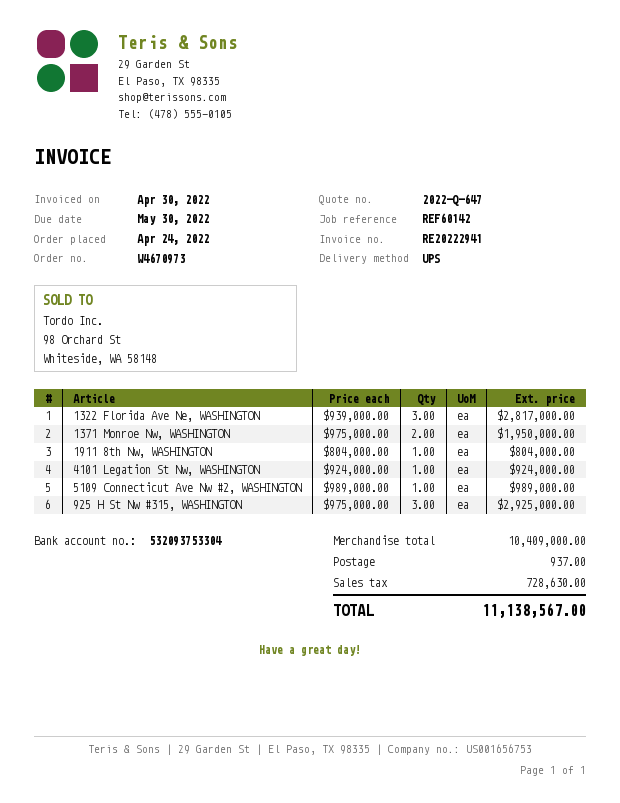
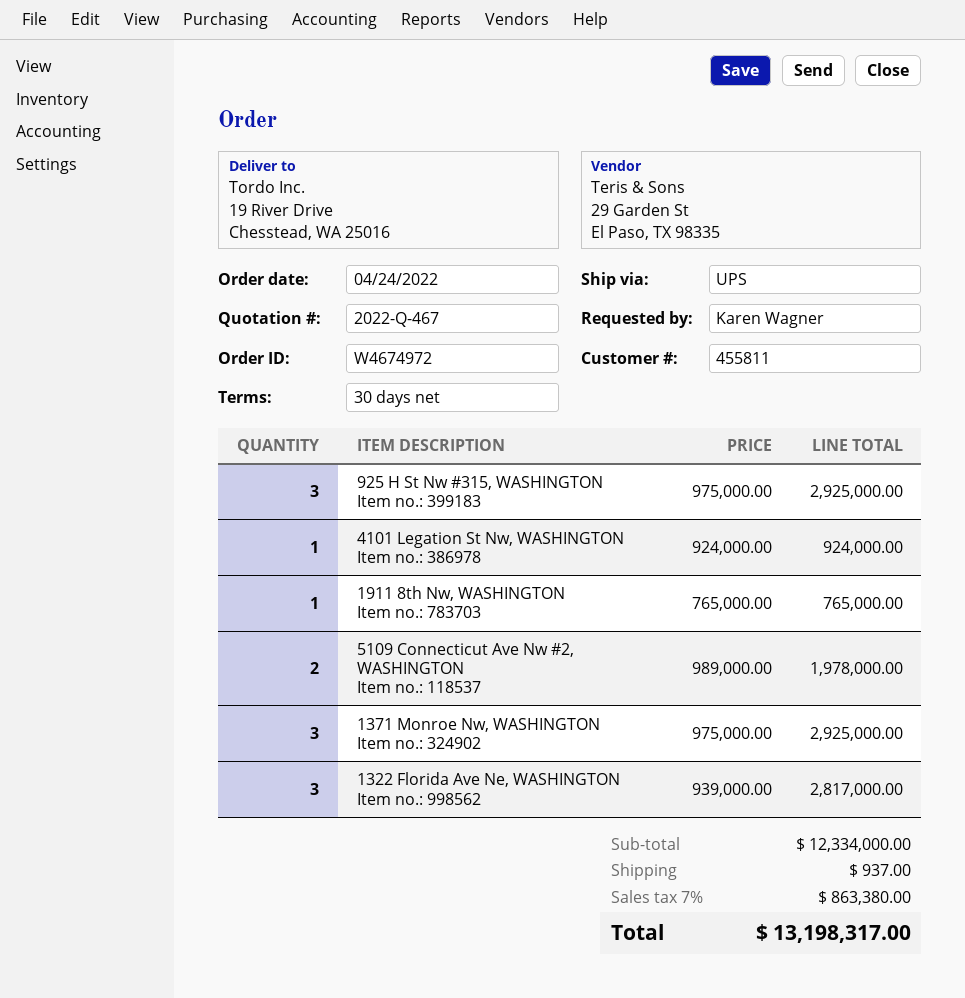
quote number: 2022-Q-647 -> 2022-Q-467
order number: W4670973 -> W4674972
1371 Monroe Nw, WASHINGTON: 2 x 975000.00 = 1950000.00 -> 3 x 975000.00 = 2925000.00
1911 8th Nw, WASHINGTON: 1 x 804000.00 = 804000.00 -> 1 x 765000.00 = 765000.00
5109 Connecticut Ave Nw #2, WASHINGTON: 1 x 989000.00 = 989000.00 -> 2 x 989000.00 = 1978000.00
subtotal: 10409000.00 -> 12334000.00
tax: 728630.00 -> 863380.00
total: 11138567.00 -> 13198317.00

